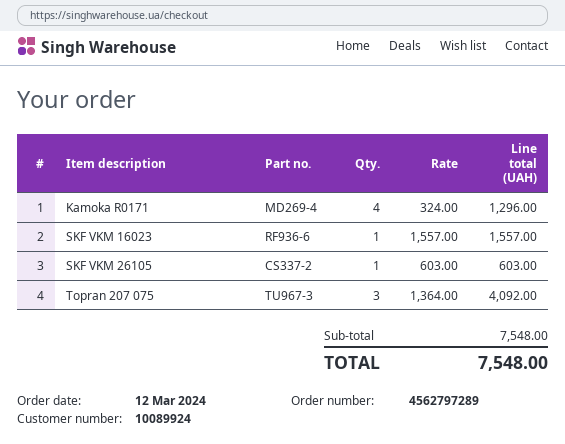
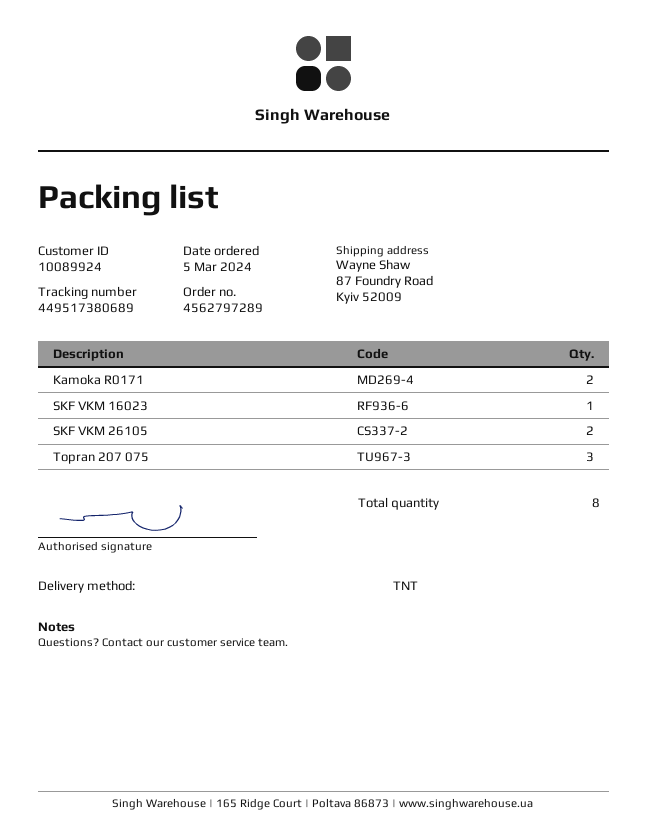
order date: 2024-03-12 -> 2024-03-05
Kamoka R0171: 4 -> 2
SKF VKM 26105: 1 -> 2

